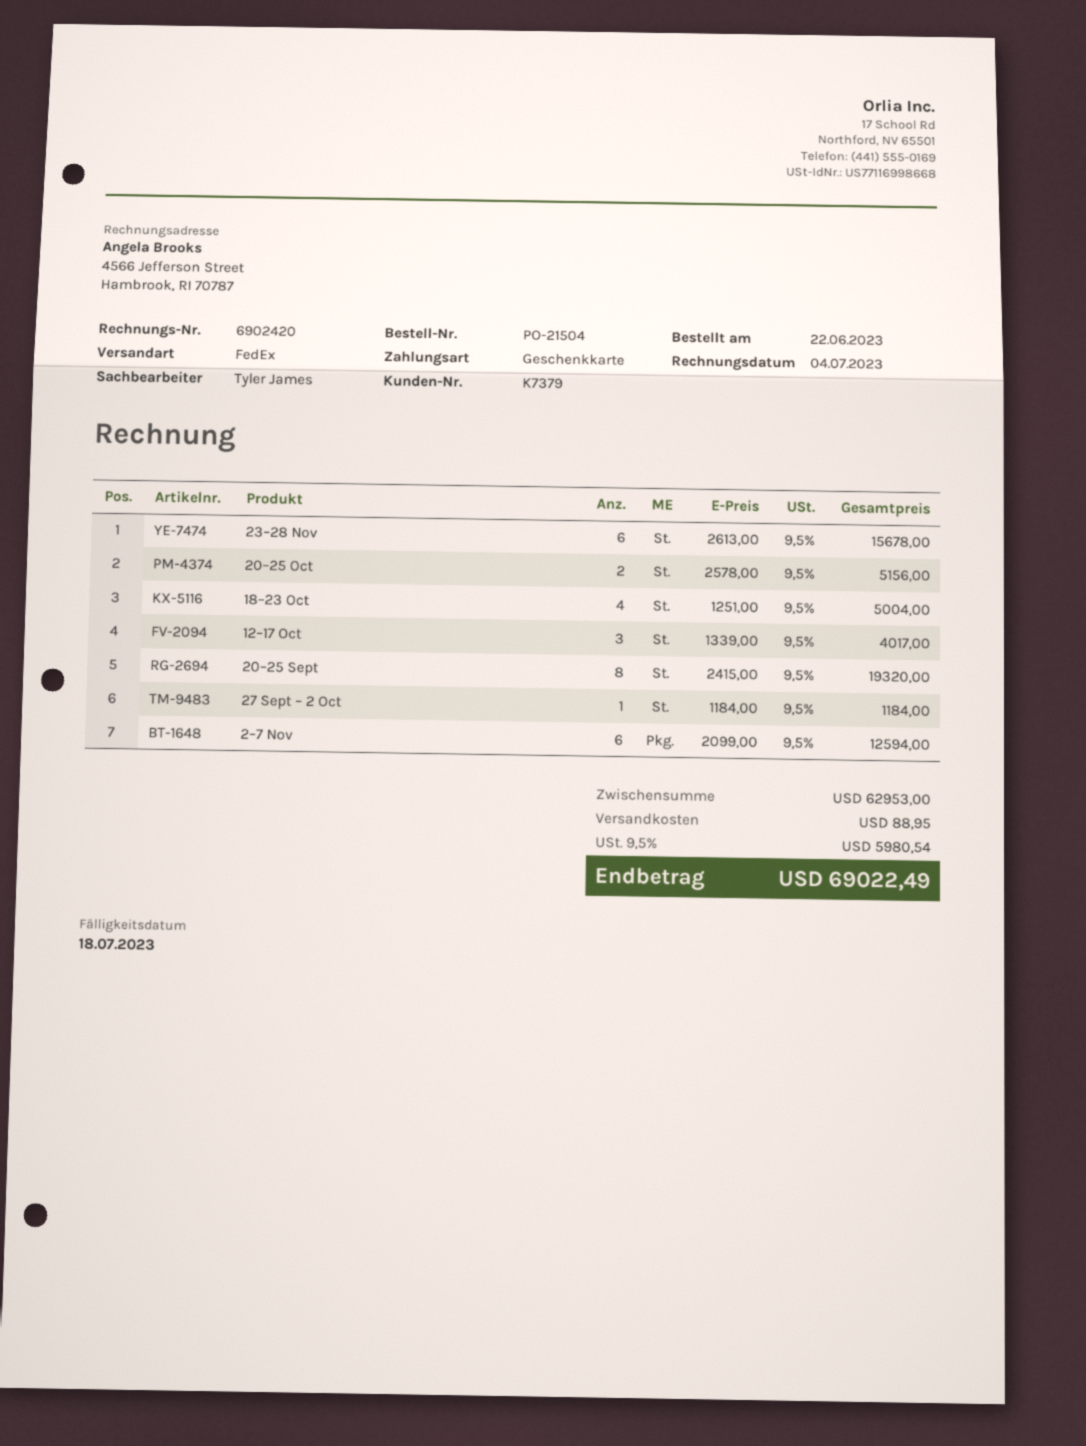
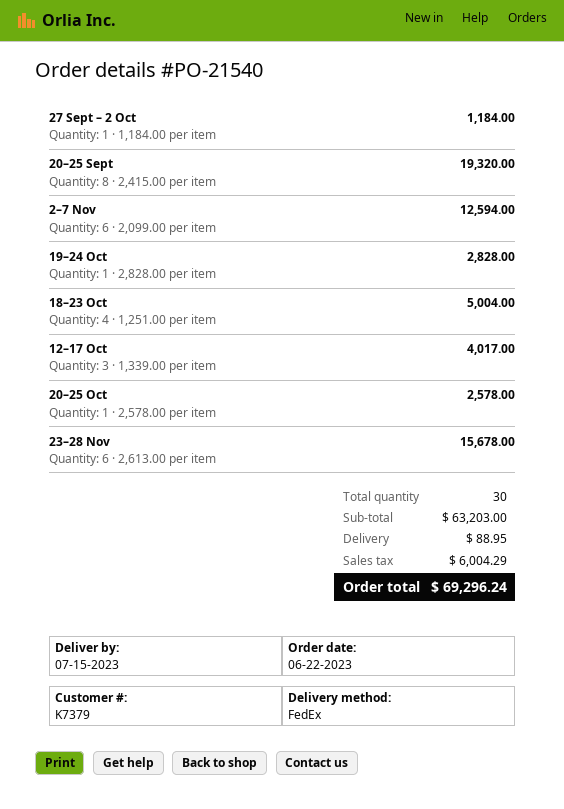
order number: PO-21504 -> PO-21540
20–25 Oct: 2 x 2578.00 = 5156.00 -> 1 x 2578.00 = 2578.00
19–24 Oct: none -> 1 x 2828.00 = 2828.00
subtotal: 62953.00 -> 63203.00
tax: 5980.54 -> 6004.29
total: 69022.49 -> 69296.24

